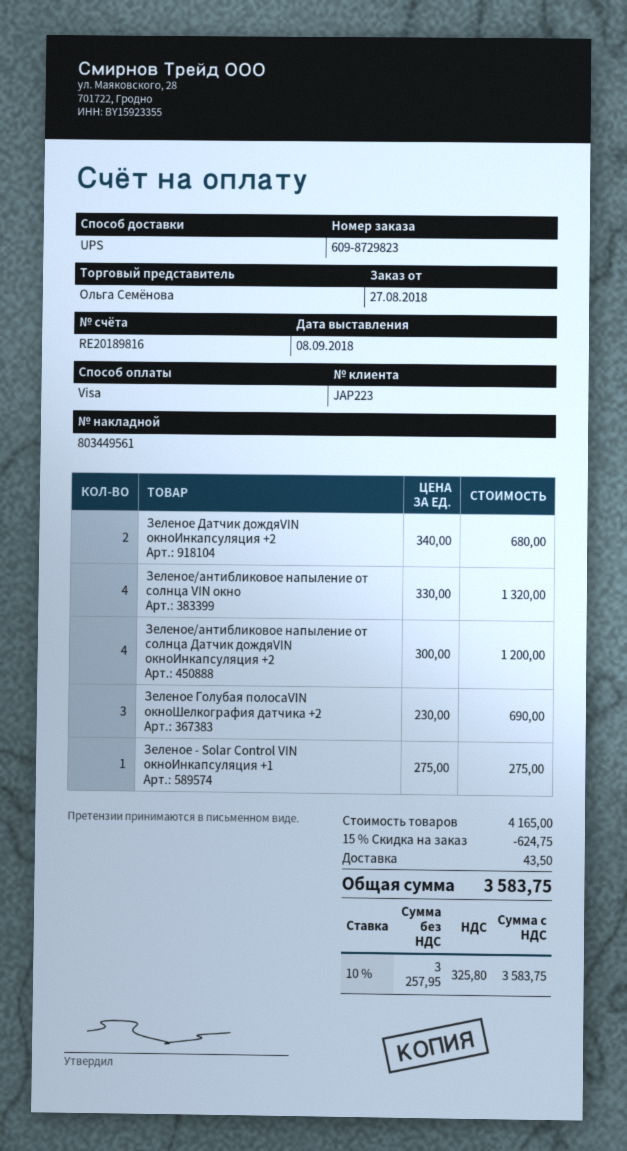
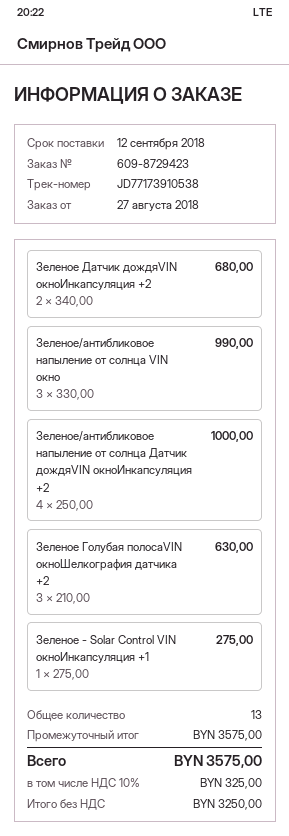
order number: 609-8729823 -> 609-8729423
Зеленое/антибликовое напыление от солнца VIN окно: 4 x 330.00 = 1320.00 -> 3 x 330.00 = 990.00
Зеленое/антибликовое напыление от солнца Датчик дождяVIN окноИнкапсуляция +2: 4 x 300.00 = 1200.00 -> 4 x 250.00 = 1000.00
Зеленое Голубая полосаVIN окноШелкография датчика +2: 3 x 230.00 = 690.00 -> 3 x 210.00 = 630.00
subtotal: 4165.00 -> 3575.00
discount: 15% = 624.75 -> none
shipping: 43.50 -> none
net: 3257.95 -> 3250.00
tax: 10% = 325.80 -> 10% = 325.00
total: 3583.75 -> 3575.00

